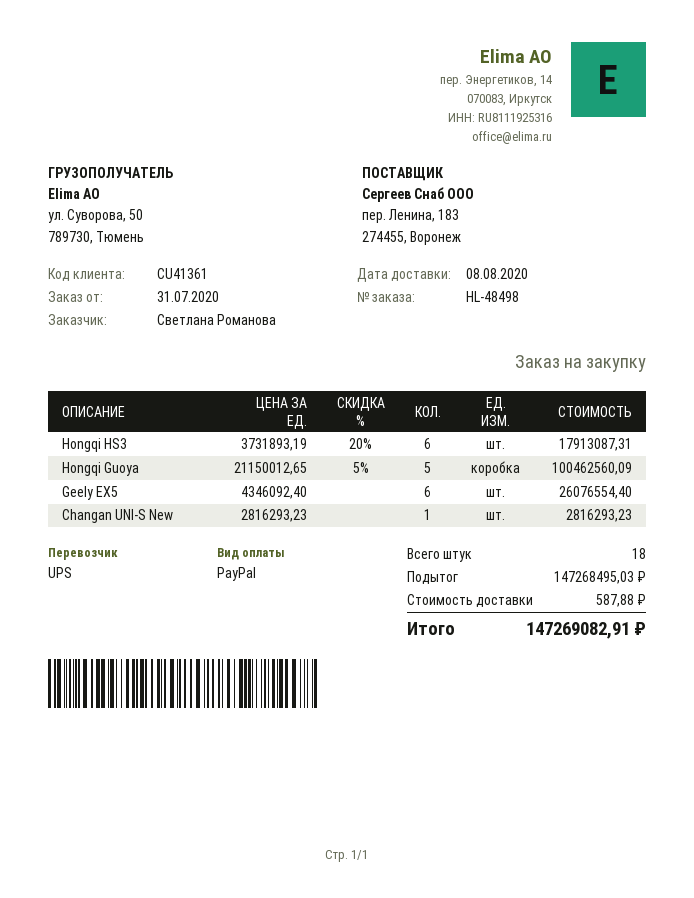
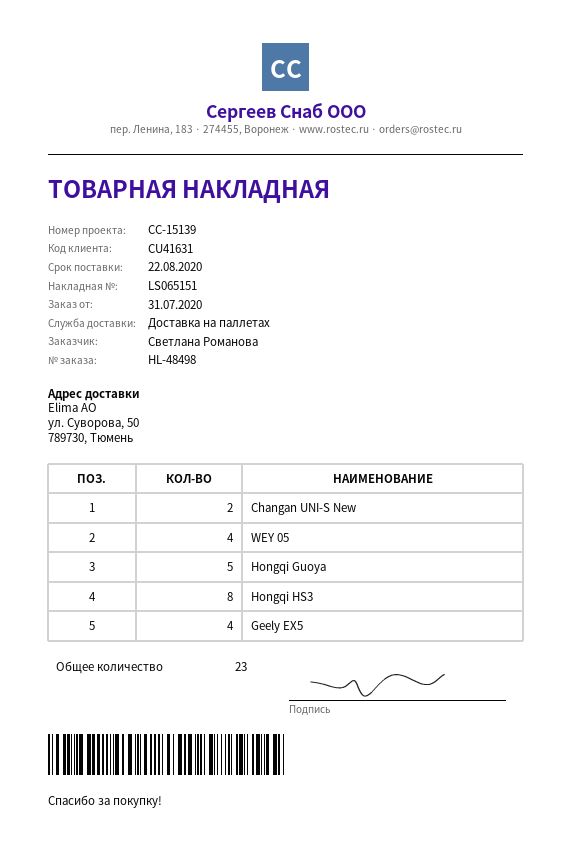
delivery date: 2020-08-08 -> 2020-08-22
customer number: CU41361 -> CU41631
shipping method: UPS -> pallet freight
Hongqi HS3: 6 -> 8
Geely EX5: 6 -> 4
Changan UNI-S New: 1 -> 2
WEY 05: none -> 4
total quantity: 18 -> 23

